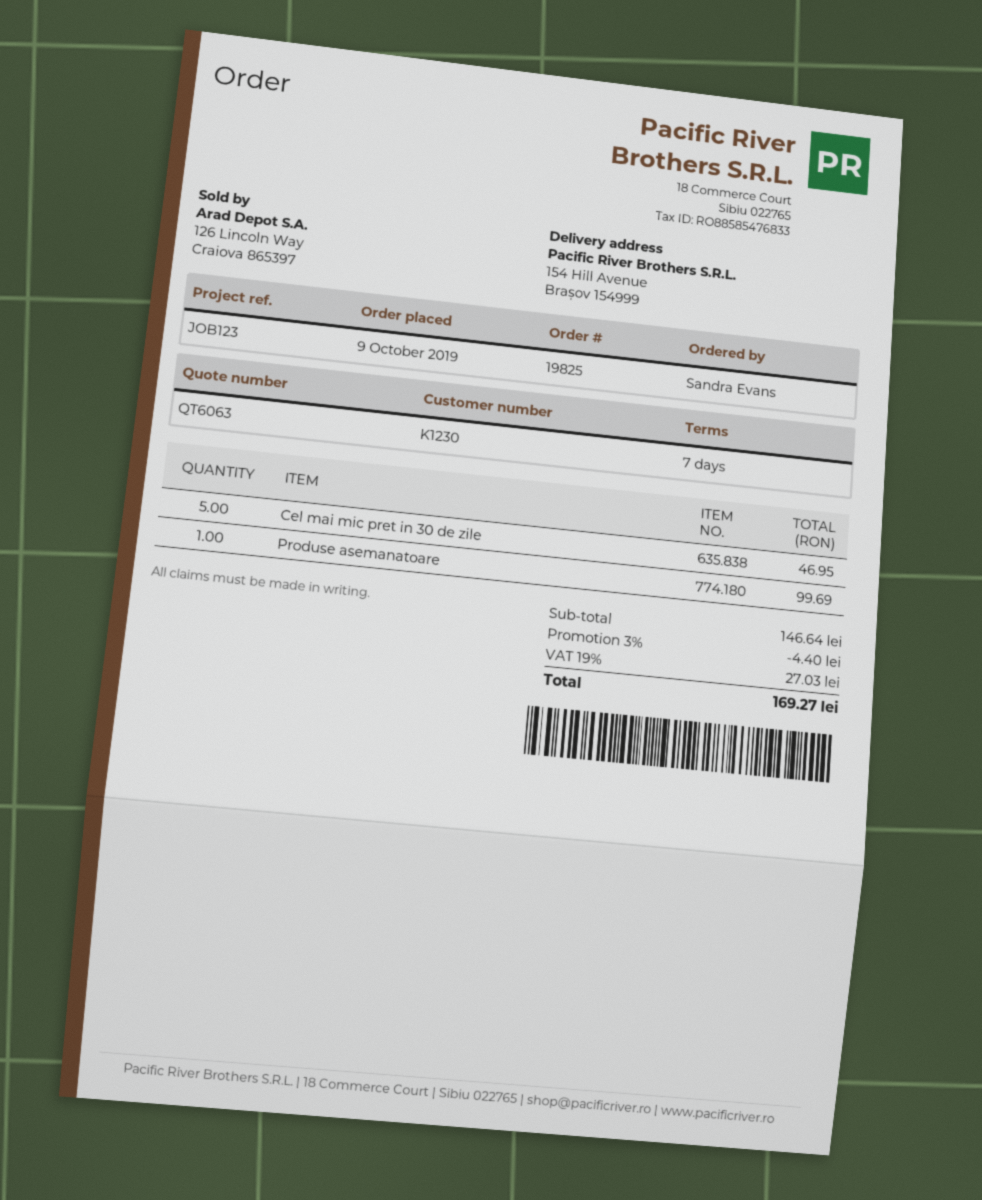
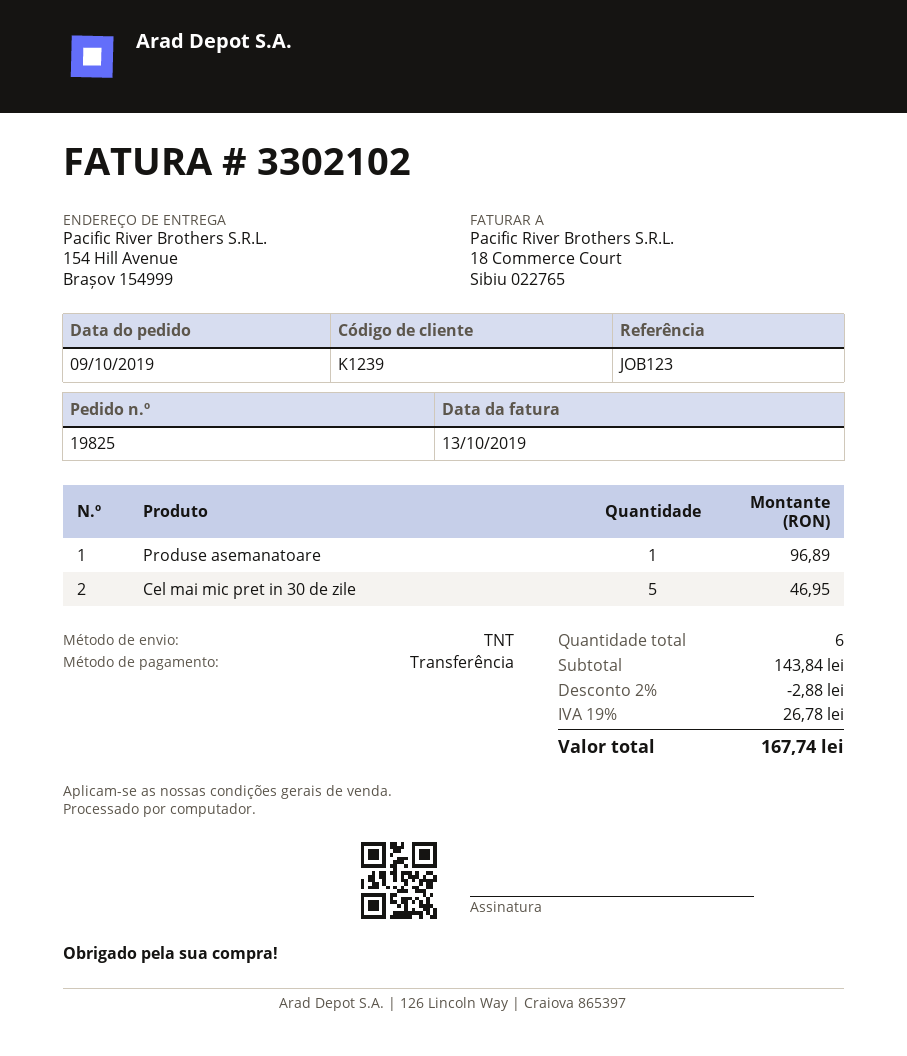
customer number: K1230 -> K1239
Produse asemanatoare: 1 for 99.69 -> 1 for 96.89
subtotal: 146.64 -> 143.84
discount: 3% = 4.40 -> 2% = 2.88
tax: 19% = 27.03 -> 19% = 26.78
total: 169.27 -> 167.74

